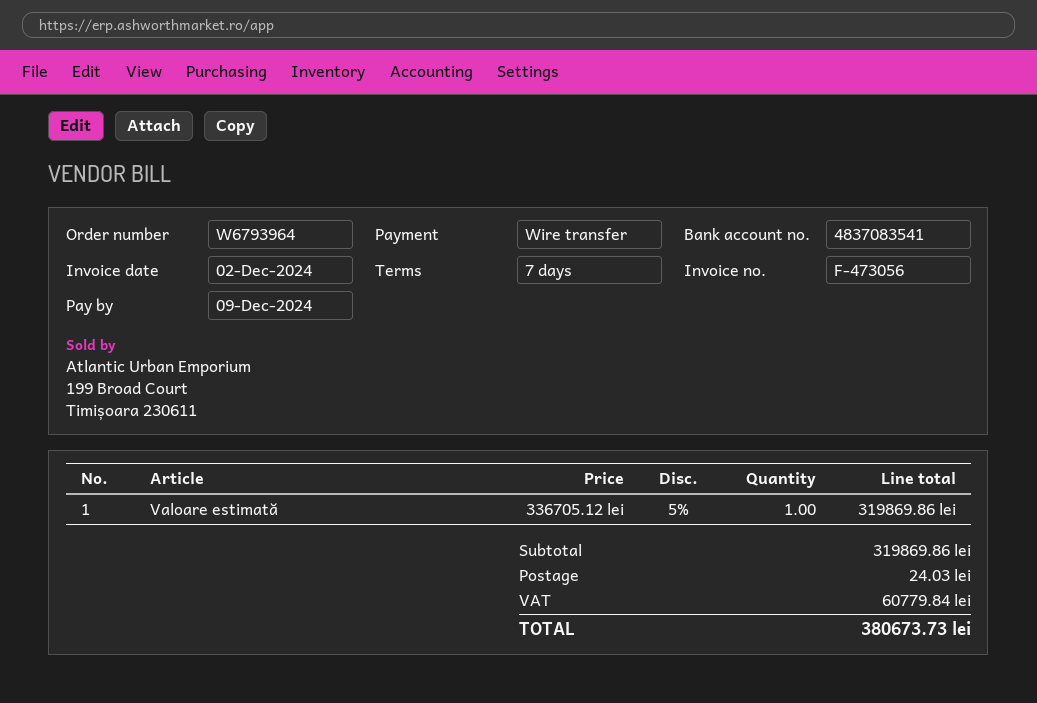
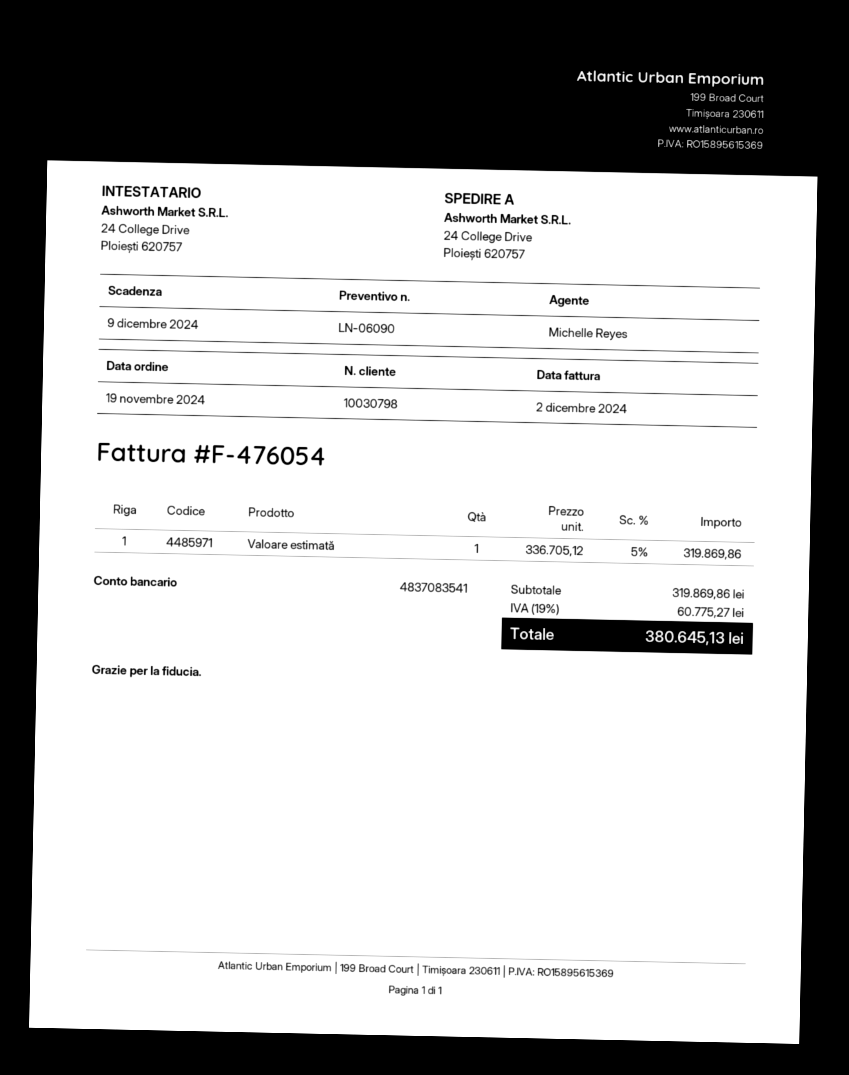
invoice number: F-473056 -> F-476054
shipping: 24.03 -> none
tax: 60779.84 -> 60775.27
total: 380673.73 -> 380645.13

